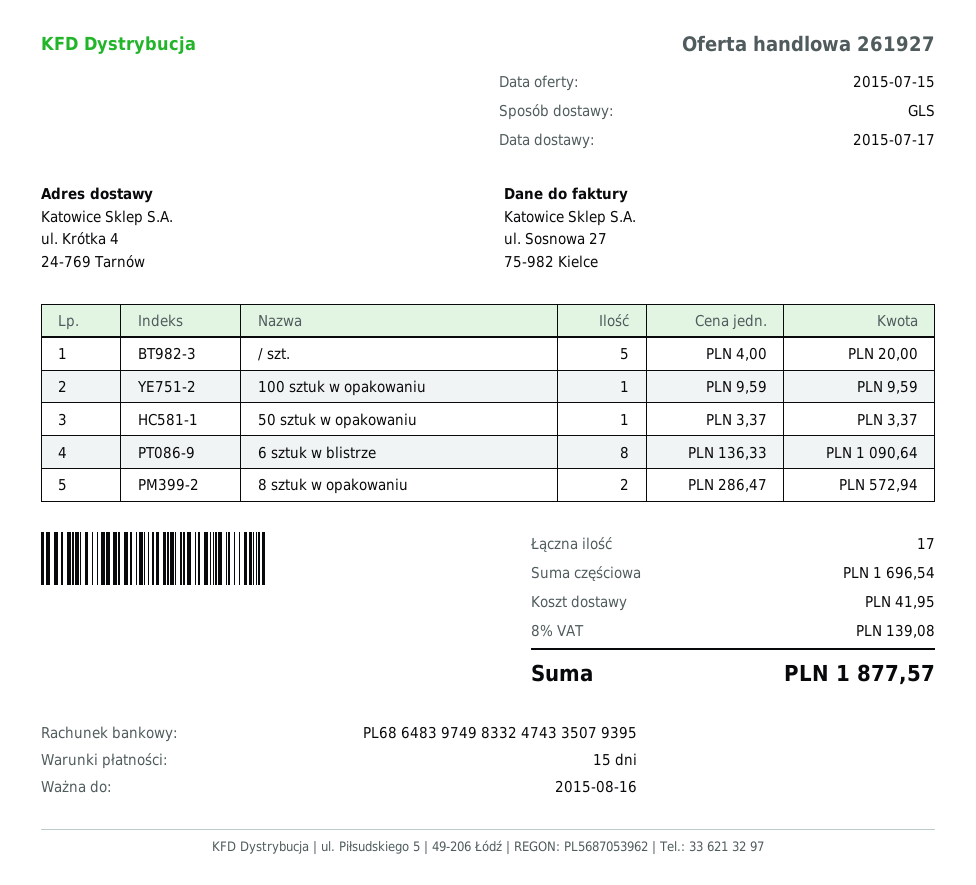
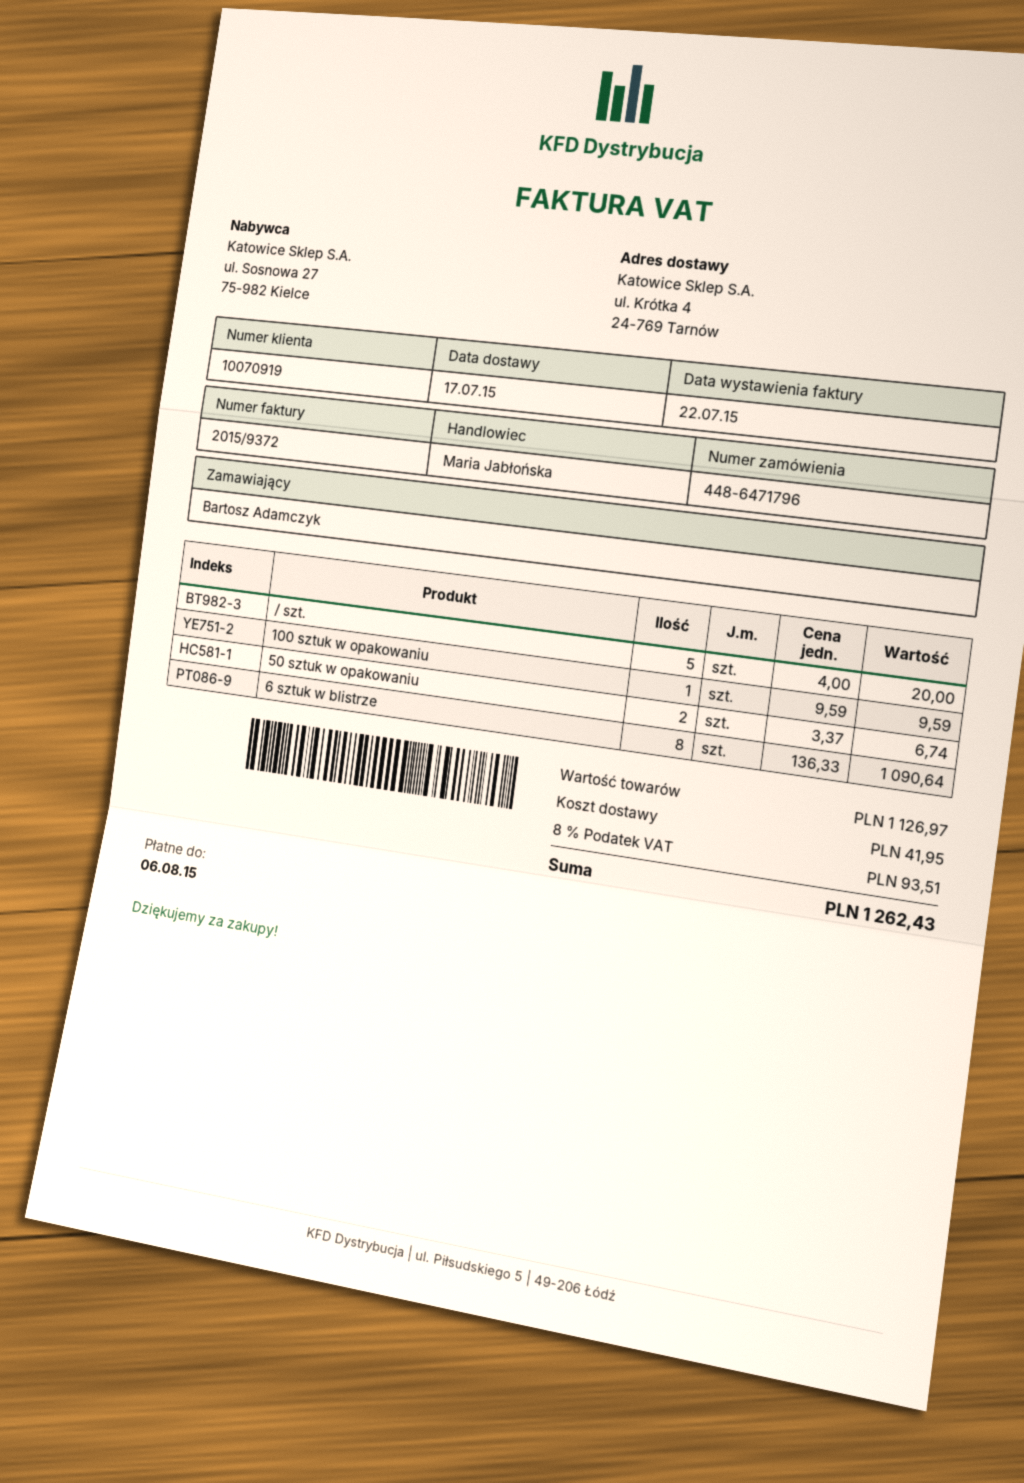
50 sztuk w opakowaniu: 1 x 3.37 = 3.37 -> 2 x 3.37 = 6.74
8 sztuk w opakowaniu: 2 x 286.47 = 572.94 -> none
subtotal: 1696.54 -> 1126.97
tax: 8% = 139.08 -> 8% = 93.51
total: 1877.57 -> 1262.43

